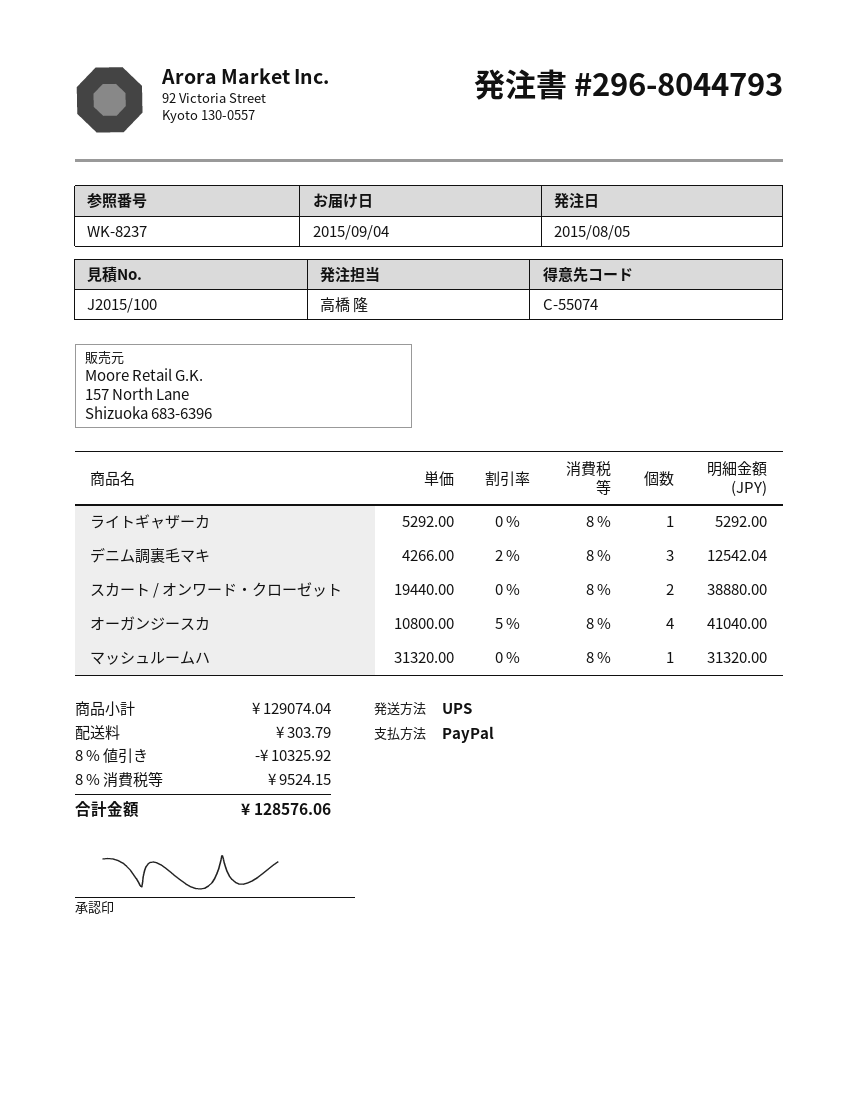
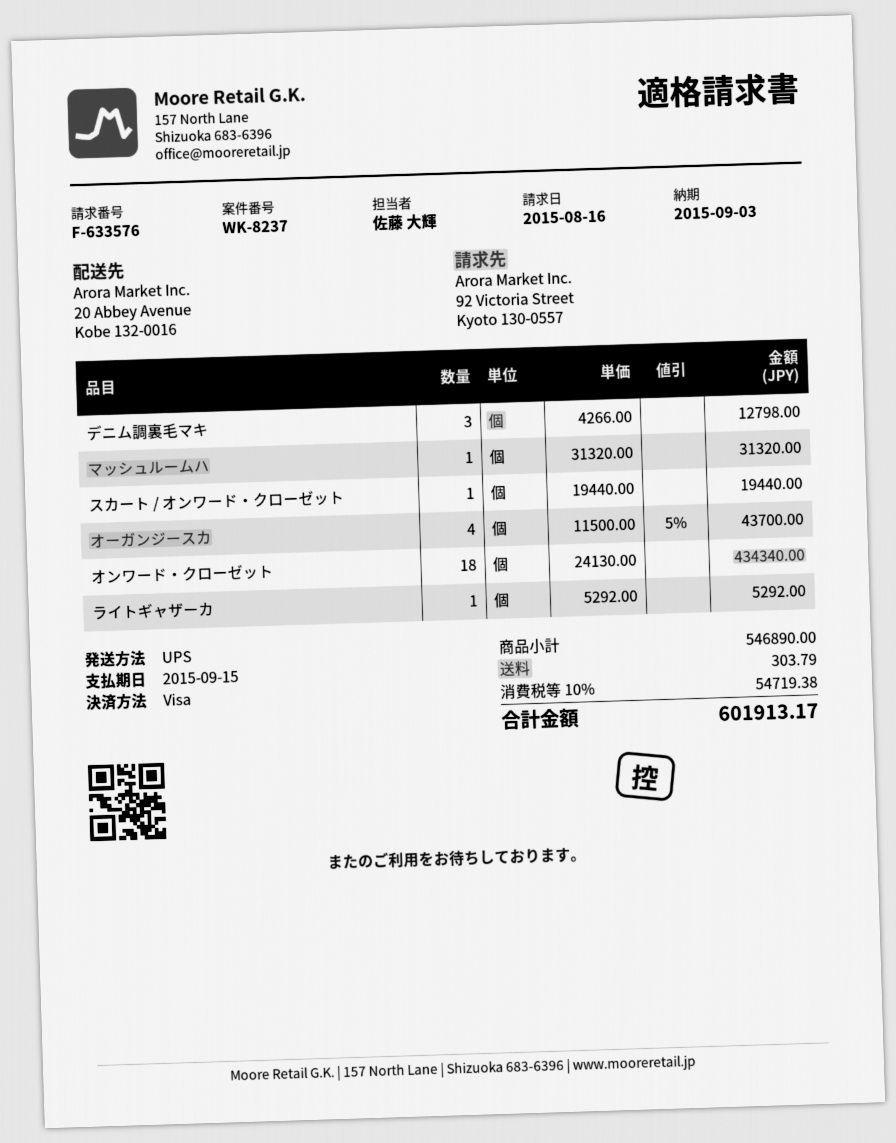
delivery date: 2015-09-04 -> 2015-09-03
payment method: PayPal -> Visa
デニム調裏毛マキ: 3 x 4266.00 - 2% = 12542.04 -> 3 x 4266.00 = 12798.00
スカート / オンワード・クローゼット: 2 x 19440.00 = 38880.00 -> 1 x 19440.00 = 19440.00
オーガンジースカ: 4 x 10800.00 - 5% = 41040.00 -> 4 x 11500.00 - 5% = 43700.00
オンワード・クローゼット: none -> 18 x 24130.00 = 434340.00
subtotal: 129074.04 -> 546890.00
discount: 8% = 10325.92 -> none
tax: 8% = 9524.15 -> 10% = 54719.38
total: 128576.06 -> 601913.17

